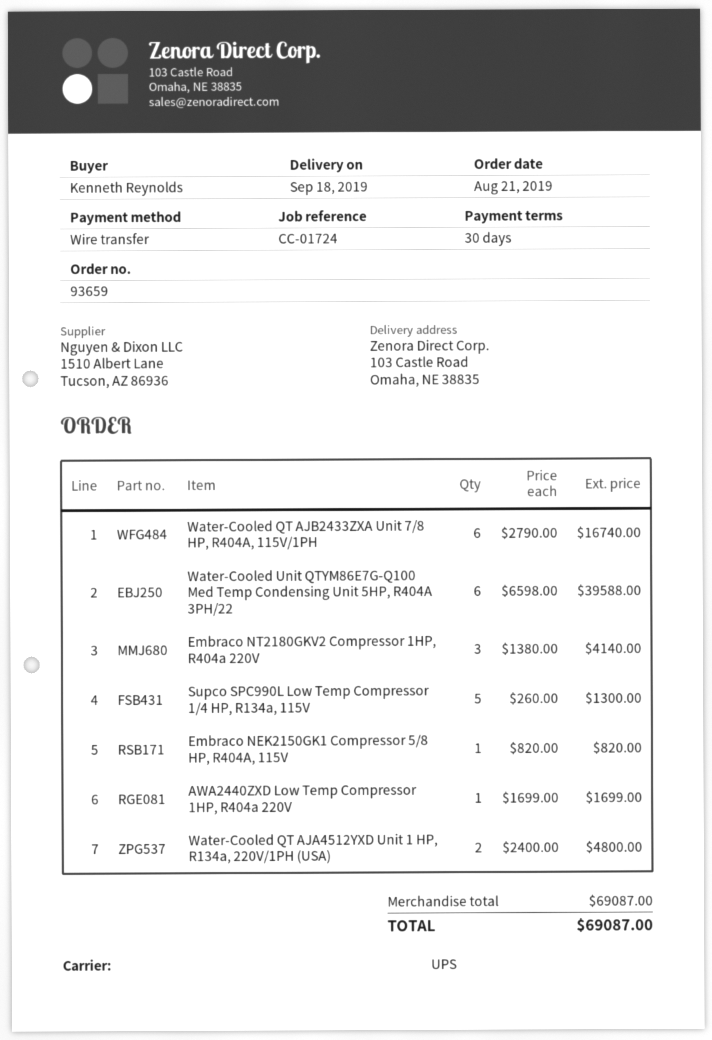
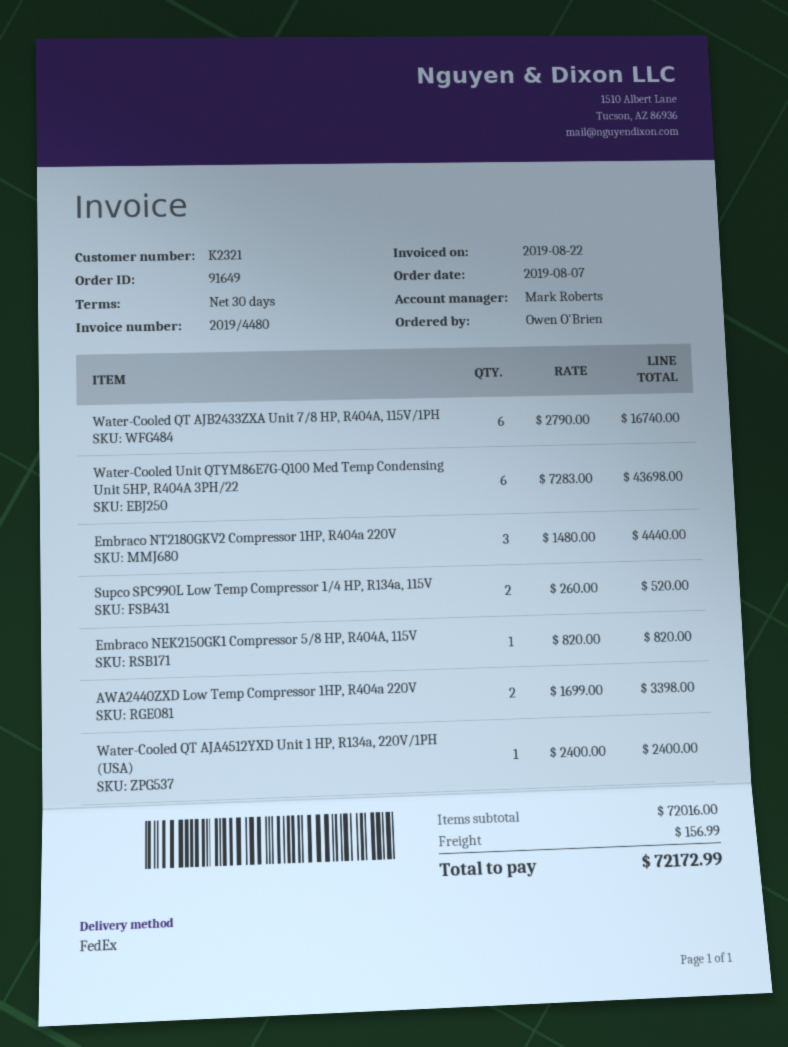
order number: 93659 -> 91649
order date: 2019-08-21 -> 2019-08-07
ordered by: Kenneth Reynolds -> Owen O'Brien
shipping method: UPS -> FedEx
Water-Cooled Unit QTYM86E7G-Q100 Med Temp Condensing Unit 5HP, R404A 3PH/22: 6 x 6598.00 = 39588.00 -> 6 x 7283.00 = 43698.00
Embraco NT2180GKV2 Compressor 1HP, R404a 220V: 3 x 1380.00 = 4140.00 -> 3 x 1480.00 = 4440.00
Supco SPC990L Low Temp Compressor 1/4 HP, R134a, 115V: 5 x 260.00 = 1300.00 -> 2 x 260.00 = 520.00
AWA2440ZXD Low Temp Compressor 1HP, R404a 220V: 1 x 1699.00 = 1699.00 -> 2 x 1699.00 = 3398.00
Water-Cooled QT AJA4512YXD Unit 1 HP, R134a, 220V/1PH (USA): 2 x 2400.00 = 4800.00 -> 1 x 2400.00 = 2400.00
subtotal: 69087.00 -> 72016.00
shipping: none -> 156.99
total: 69087.00 -> 72172.99

